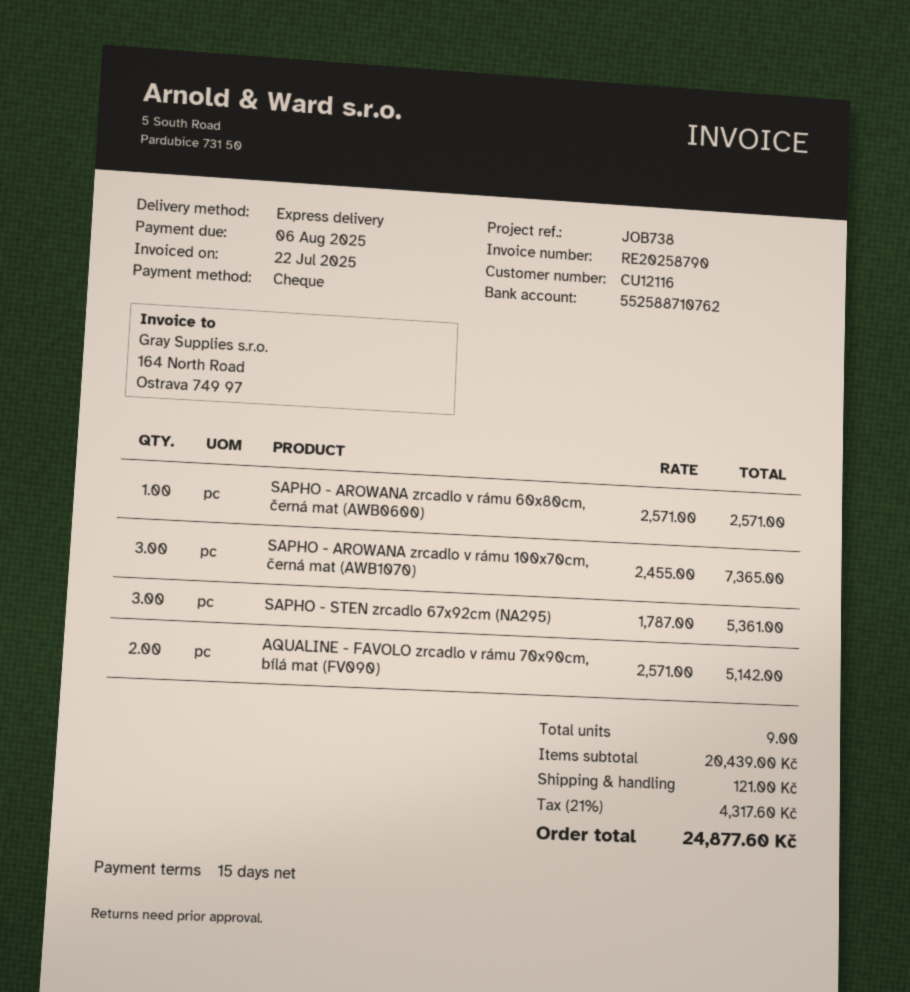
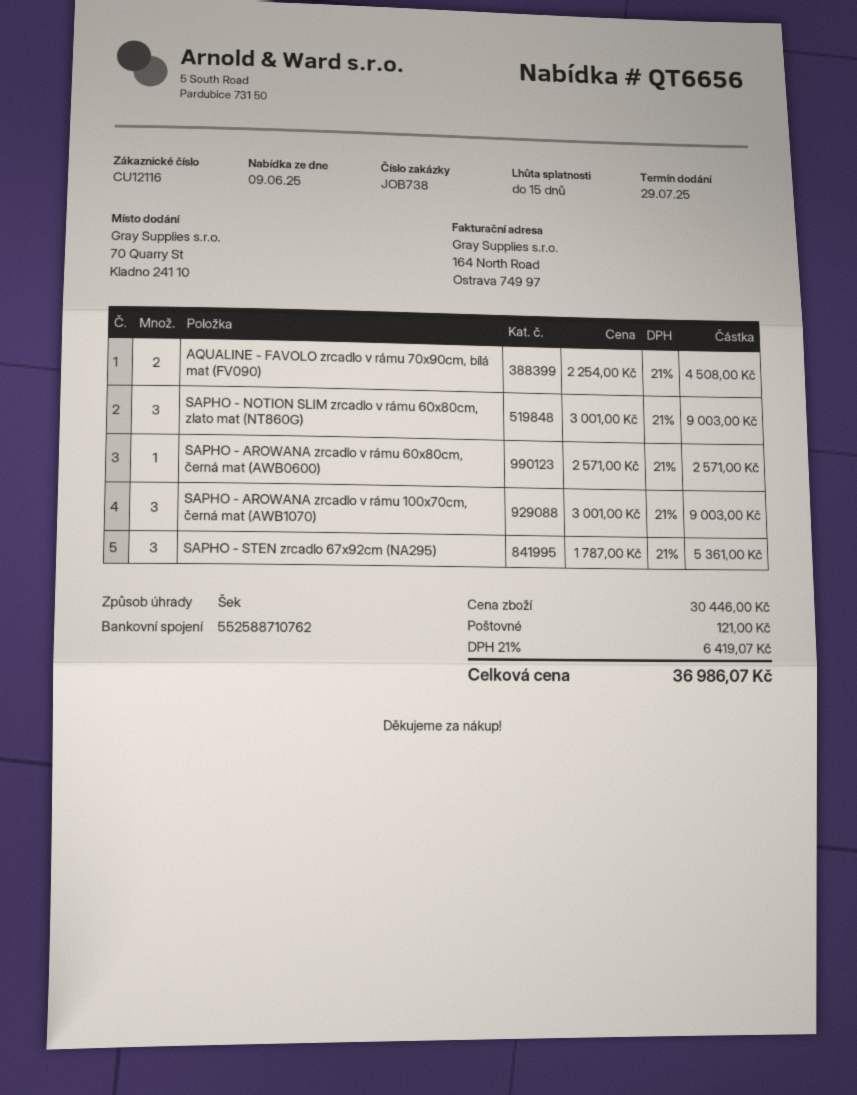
SAPHO - AROWANA zrcadlo v rámu 100x70cm, černá mat (AWB1070): 3 x 2455.00 = 7365.00 -> 3 x 3001.00 = 9003.00
AQUALINE - FAVOLO zrcadlo v rámu 70x90cm, bílá mat (FV090): 2 x 2571.00 = 5142.00 -> 2 x 2254.00 = 4508.00
SAPHO - NOTION SLIM zrcadlo v rámu 60x80cm, zlato mat (NT860G): none -> 3 x 3001.00 = 9003.00
subtotal: 20439.00 -> 30446.00
tax: 21% = 4317.60 -> 21% = 6419.07
total: 24877.60 -> 36986.07

